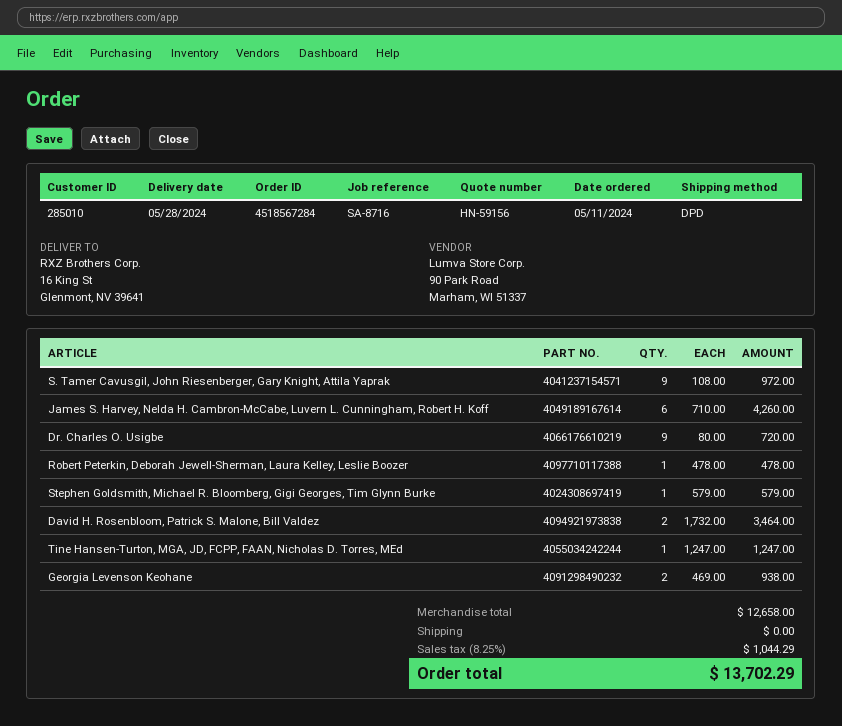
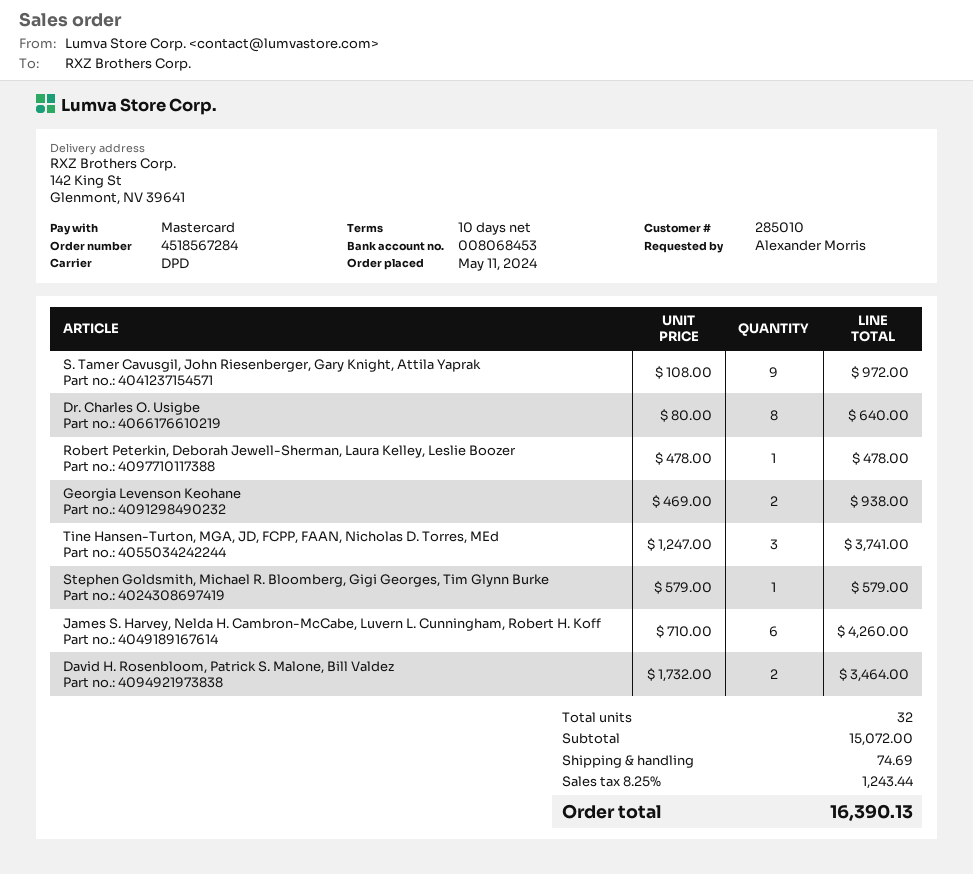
ship to: 16 King St, Glenmont, NV 39641 -> 142 King St, Glenmont, NV 39641
Dr. Charles O. Usigbe: 9 x 80.00 = 720.00 -> 8 x 80.00 = 640.00
Tine Hansen-Turton, MGA, JD, FCPP, FAAN, Nicholas D. Torres, MEd: 1 x 1247.00 = 1247.00 -> 3 x 1247.00 = 3741.00
subtotal: 12658.00 -> 15072.00
shipping: 0.00 -> 74.69
tax: 8.25% = 1044.29 -> 8.25% = 1243.44
total: 13702.29 -> 16390.13

